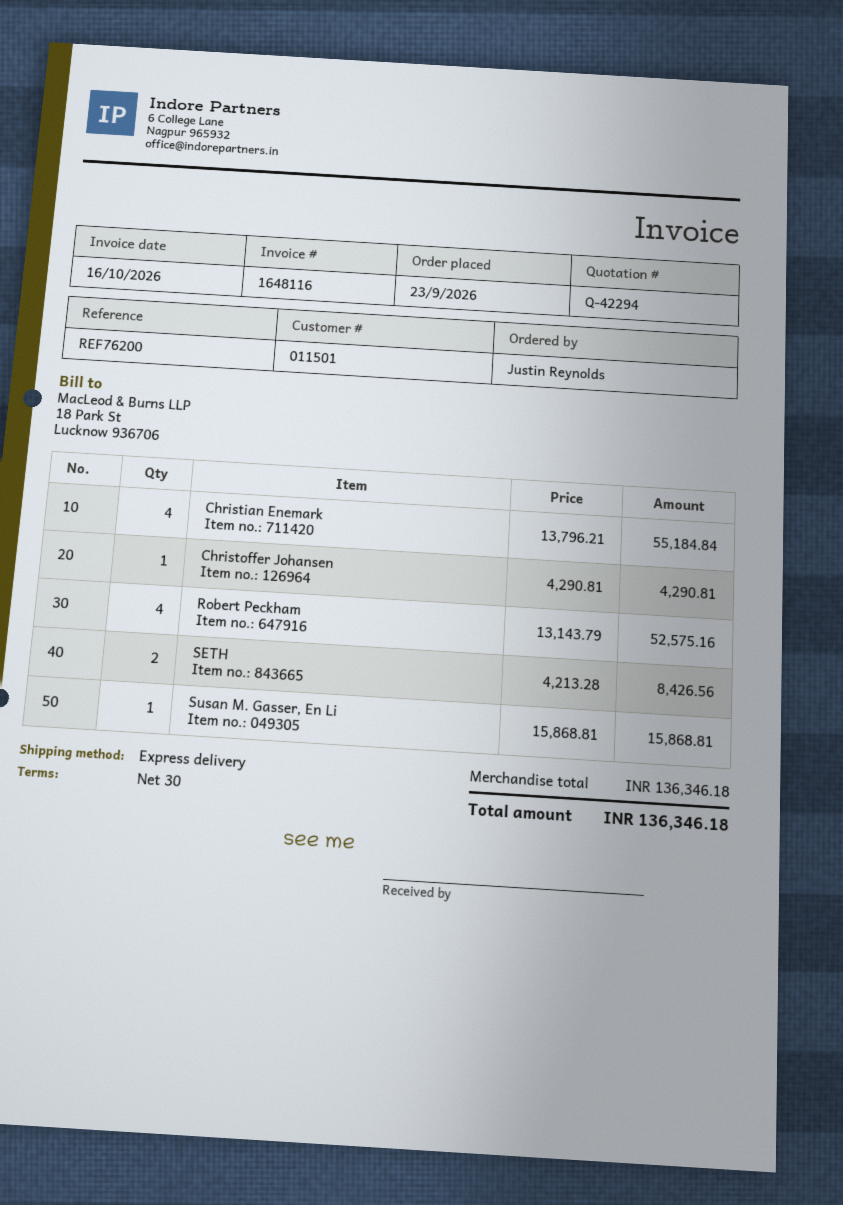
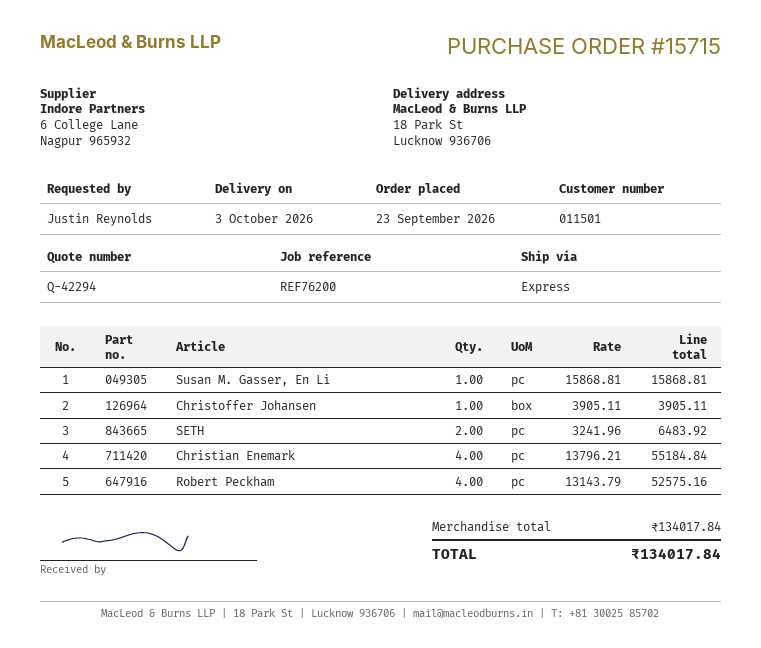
Christoffer Johansen: 1 x 4290.81 = 4290.81 -> 1 x 3905.11 = 3905.11
SETH: 2 x 4213.28 = 8426.56 -> 2 x 3241.96 = 6483.92
subtotal: 136346.18 -> 134017.84
total: 136346.18 -> 134017.84

